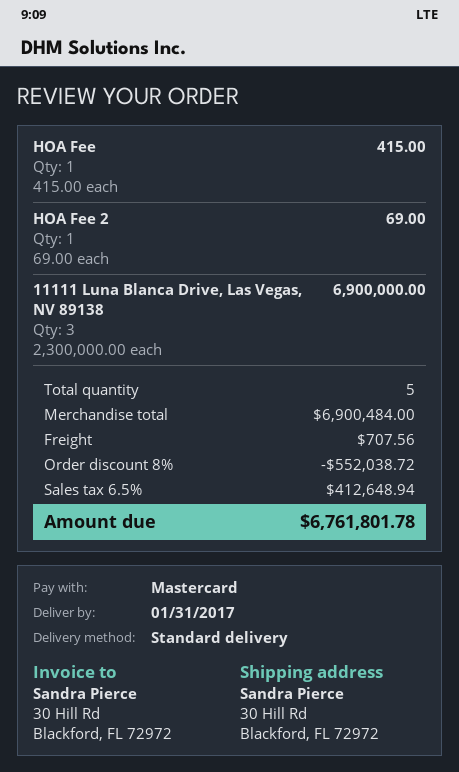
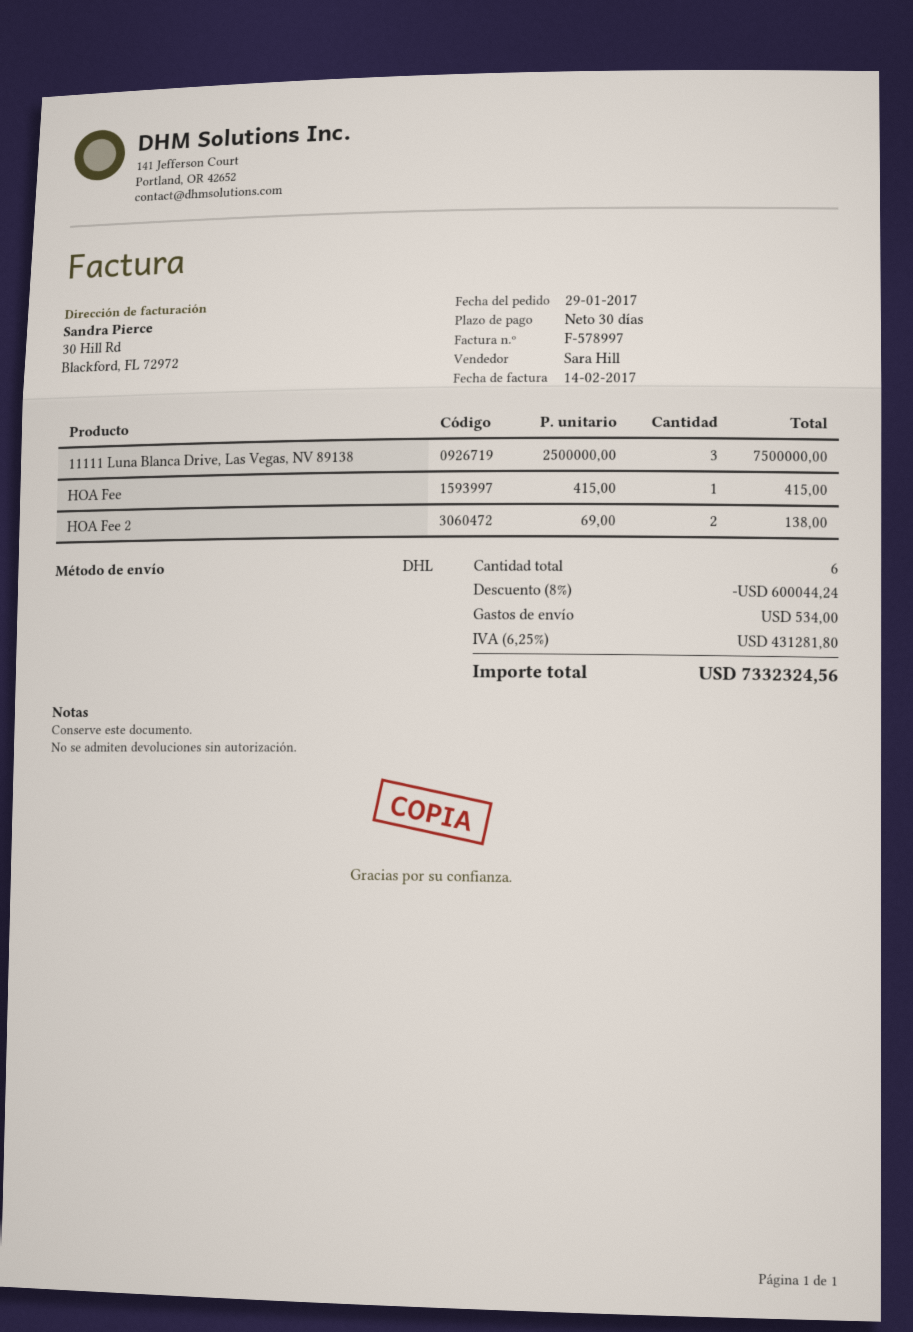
shipping method: standard -> DHL
HOA Fee 2: 1 x 69.00 = 69.00 -> 2 x 69.00 = 138.00
11111 Luna Blanca Drive, Las Vegas, NV 89138: 3 x 2300000.00 = 6900000.00 -> 3 x 2500000.00 = 7500000.00
total quantity: 5 -> 6
discount: 8% = 552038.72 -> 8% = 600044.24
shipping: 707.56 -> 534.00
tax: 6.5% = 412648.94 -> 6.25% = 431281.80
total: 6761801.78 -> 7332324.56

